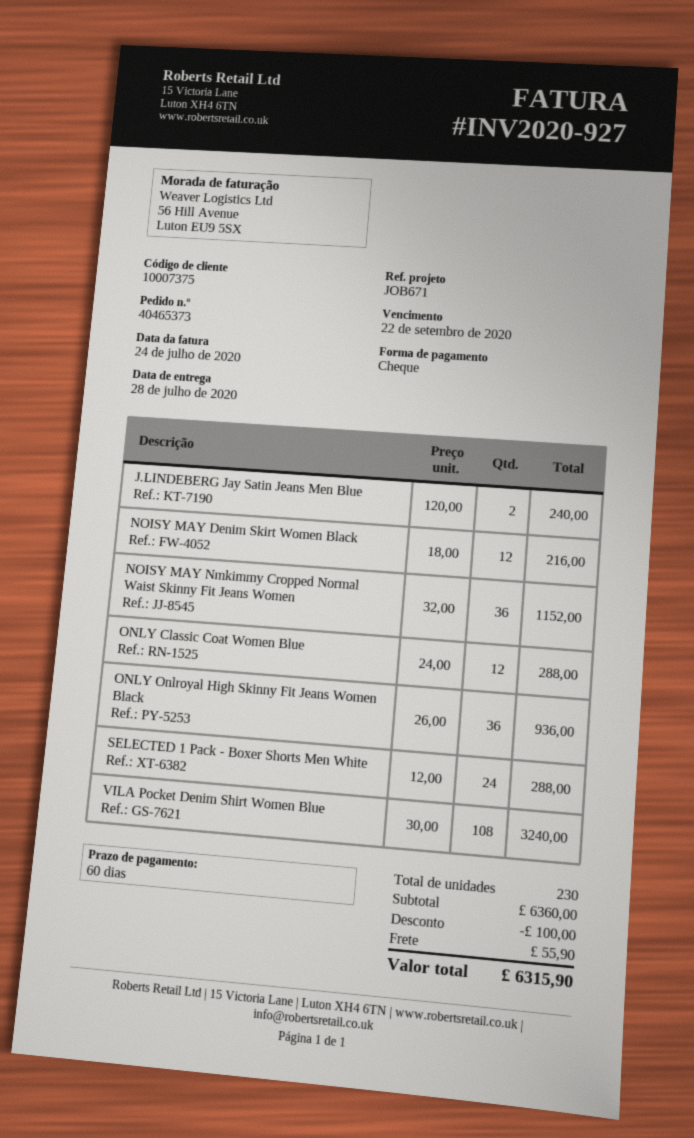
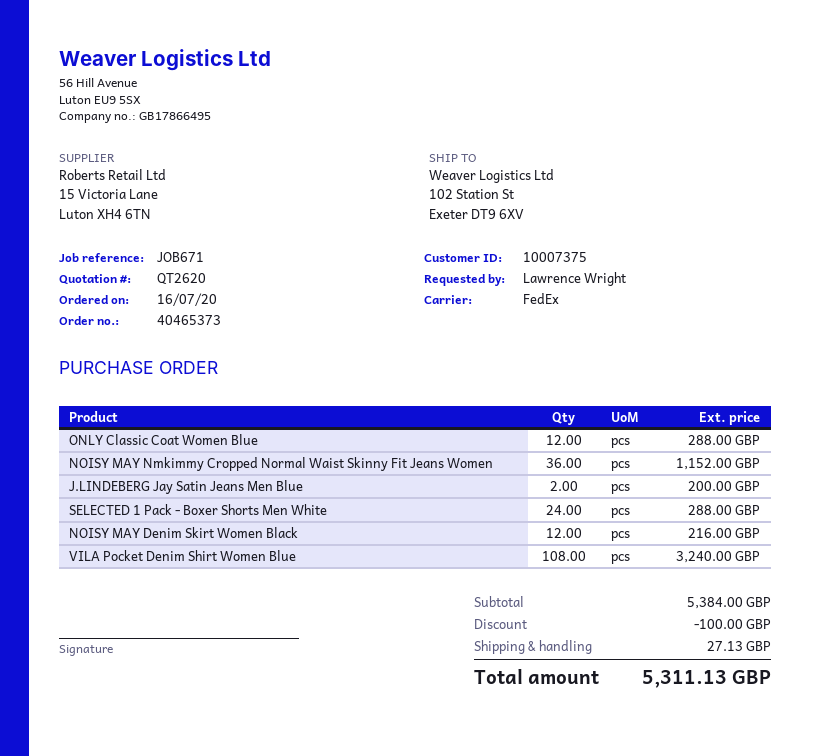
J.LINDEBERG Jay Satin Jeans Men Blue: 2 for 240.00 -> 2 for 200.00
ONLY Onlroyal High Skinny Fit Jeans Women Black: 36 for 936.00 -> none
subtotal: 6360.00 -> 5384.00
shipping: 55.90 -> 27.13
total: 6315.90 -> 5311.13

